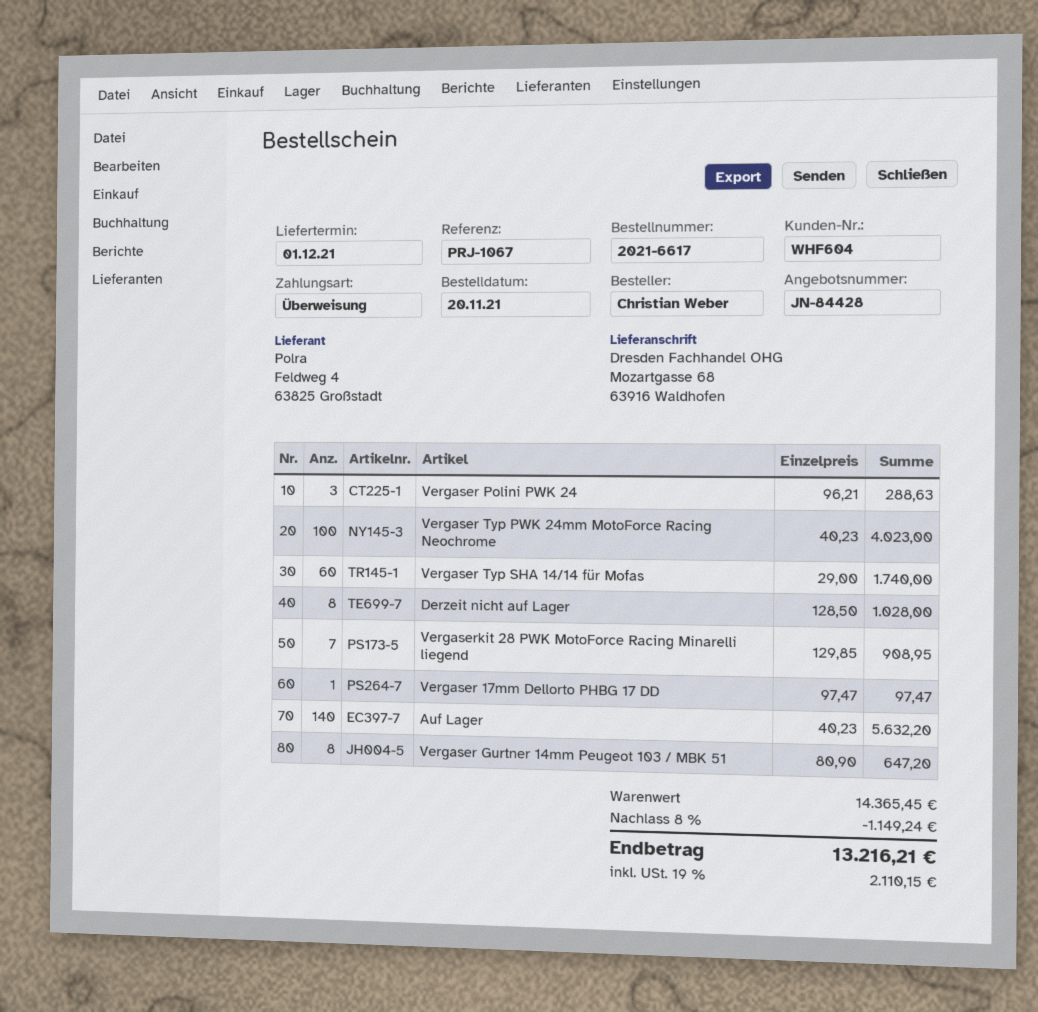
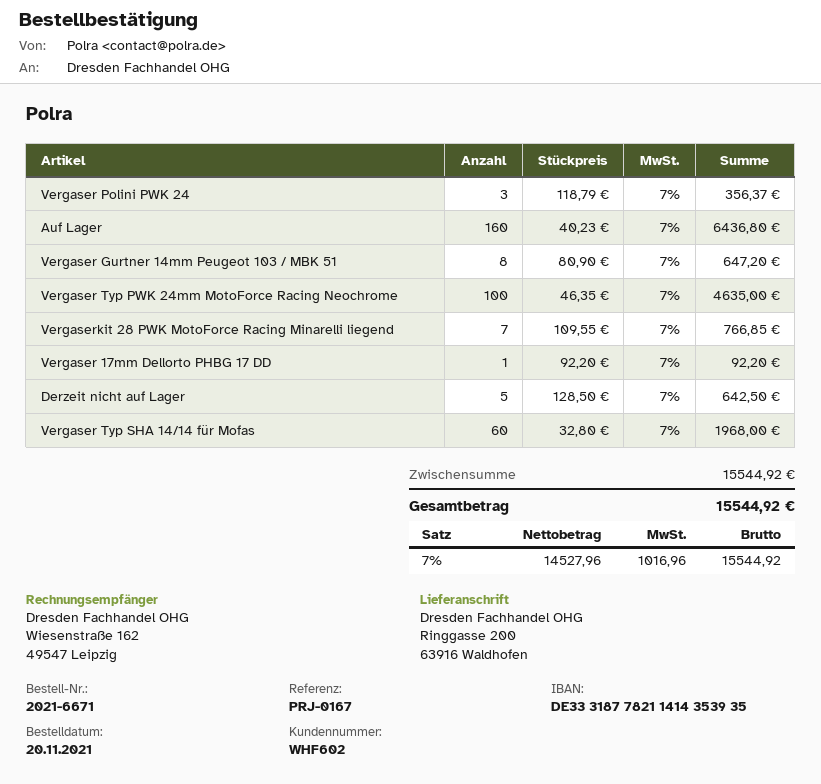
order number: 2021-6617 -> 2021-6671
customer number: WHF604 -> WHF602
reference: PRJ-1067 -> PRJ-0167
ship to: Mozartgasse 68, 63916 Waldhofen -> Ringgasse 200, 63916 Waldhofen
Vergaser Polini PWK 24: 3 x 96.21 = 288.63 -> 3 x 118.79 = 356.37
Vergaser Typ PWK 24mm MotoForce Racing Neochrome: 100 x 40.23 = 4023.00 -> 100 x 46.35 = 4635.00
Vergaser Typ SHA 14/14 für Mofas: 60 x 29.00 = 1740.00 -> 60 x 32.80 = 1968.00
Derzeit nicht auf Lager: 8 x 128.50 = 1028.00 -> 5 x 128.50 = 642.50
Vergaserkit 28 PWK MotoForce Racing Minarelli liegend: 7 x 129.85 = 908.95 -> 7 x 109.55 = 766.85
Vergaser 17mm Dellorto PHBG 17 DD: 1 x 97.47 = 97.47 -> 1 x 92.20 = 92.20
Auf Lager: 140 x 40.23 = 5632.20 -> 160 x 40.23 = 6436.80
subtotal: 14365.45 -> 15544.92
discount: 8% = 1149.24 -> none
tax: 19% = 2110.15 -> 7% = 1016.96
total: 13216.21 -> 15544.92

